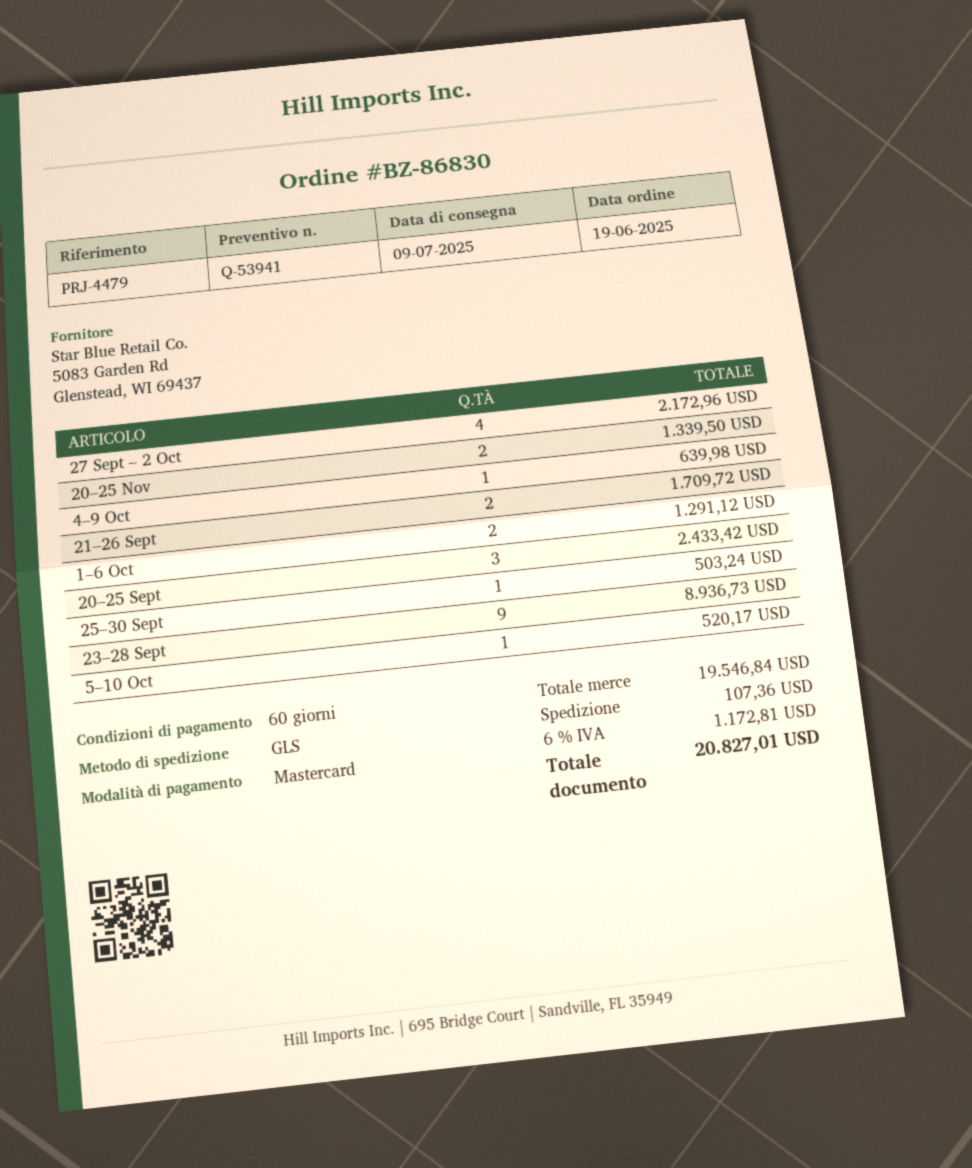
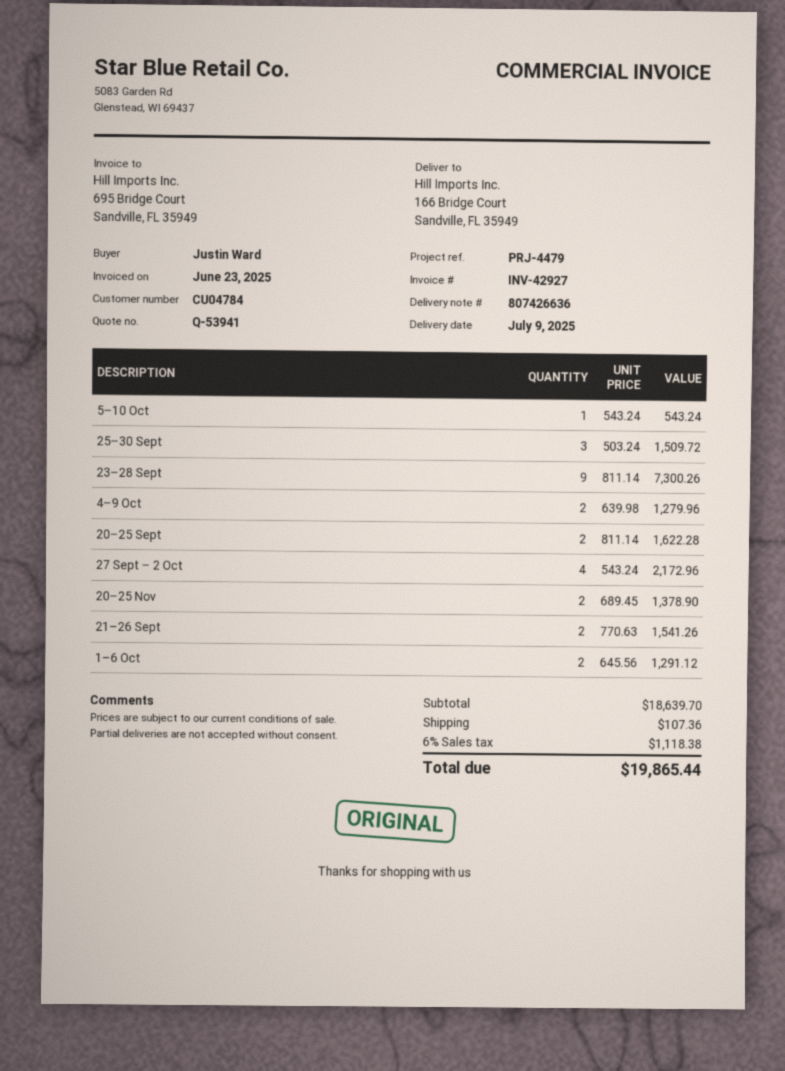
20–25 Nov: 2 for 1339.50 -> 2 for 1378.90
4–9 Oct: 1 for 639.98 -> 2 for 1279.96
21–26 Sept: 2 for 1709.72 -> 2 for 1541.26
20–25 Sept: 3 for 2433.42 -> 2 for 1622.28
25–30 Sept: 1 for 503.24 -> 3 for 1509.72
23–28 Sept: 9 for 8936.73 -> 9 for 7300.26
5–10 Oct: 1 for 520.17 -> 1 for 543.24
subtotal: 19546.84 -> 18639.70
tax: 6% = 1172.81 -> 6% = 1118.38
total: 20827.01 -> 19865.44

